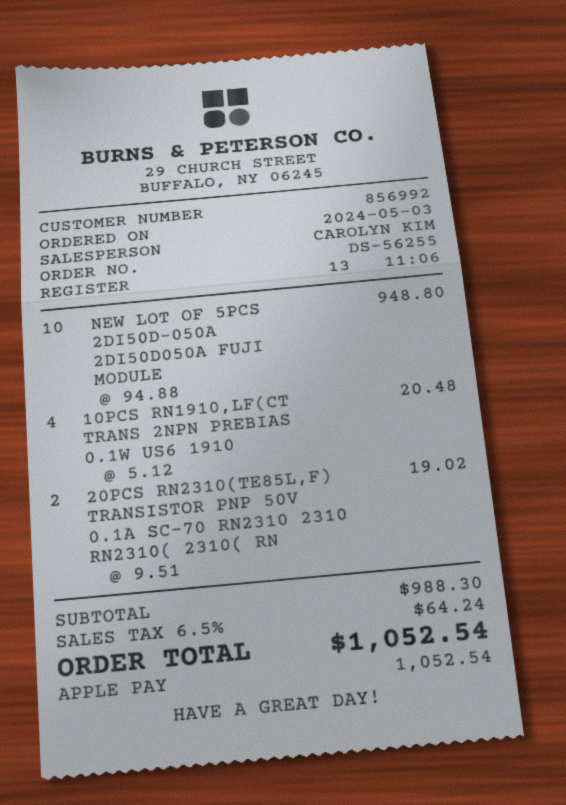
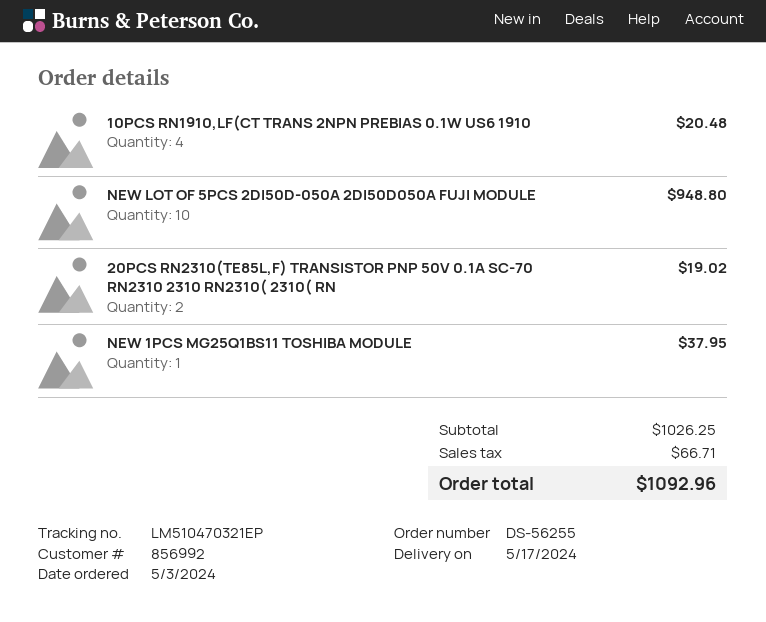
NEW 1PCS MG25Q1BS11 TOSHIBA MODULE: none -> 1 for 37.95
subtotal: 988.30 -> 1026.25
tax: 64.24 -> 66.71
total: 1052.54 -> 1092.96

